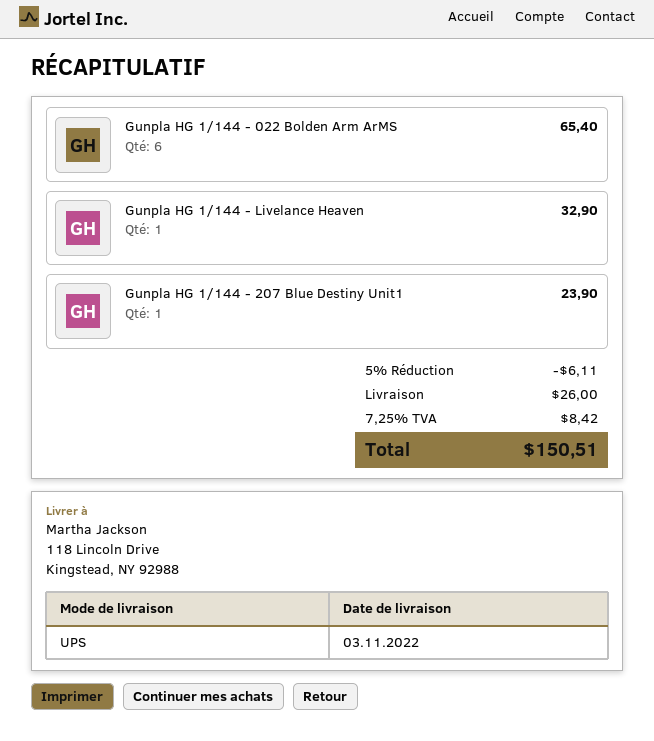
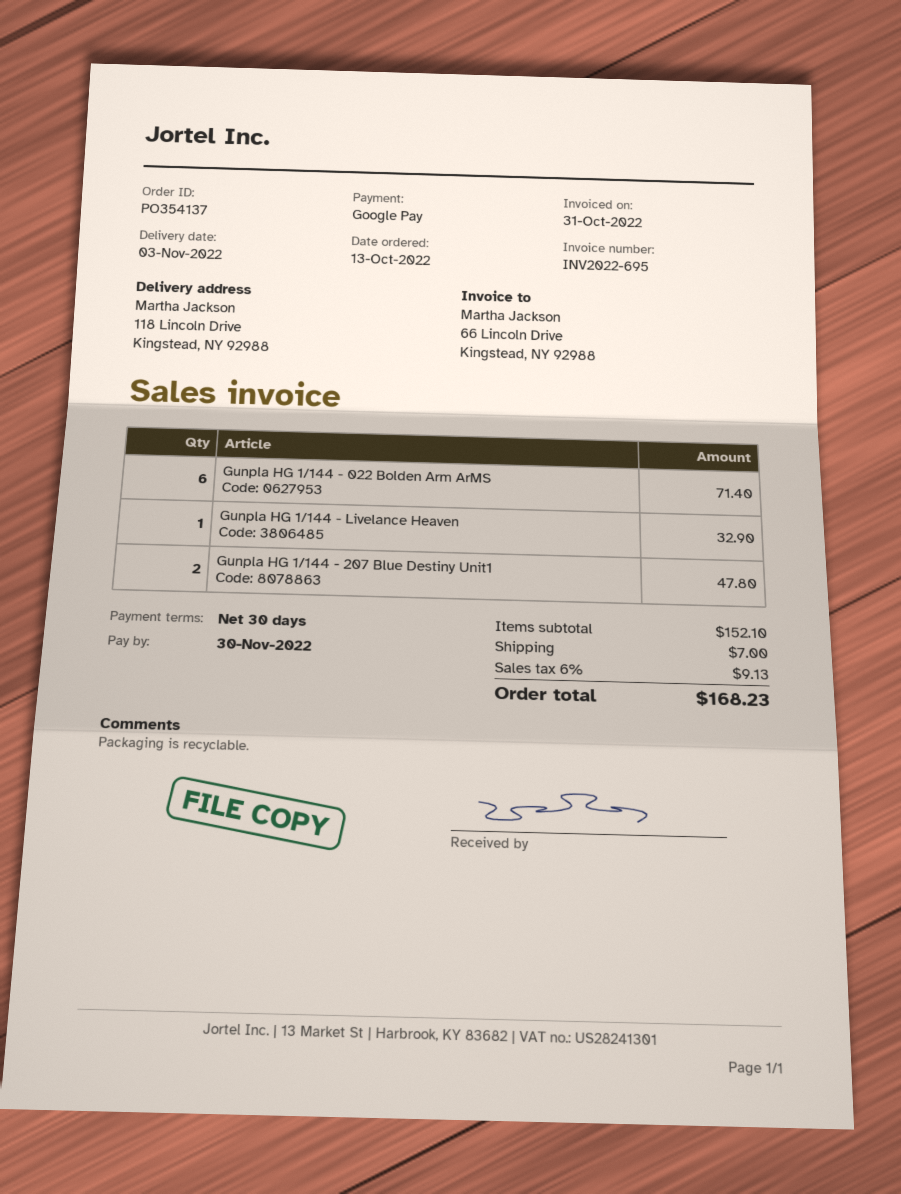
Gunpla HG 1/144 - 022 Bolden Arm ArMS: 6 for 65.40 -> 6 for 71.40
Gunpla HG 1/144 - 207 Blue Destiny Unit1: 1 for 23.90 -> 2 for 47.80
discount: 5% = 6.11 -> none
shipping: 26.00 -> 7.00
tax: 7.25% = 8.42 -> 6% = 9.13
total: 150.51 -> 168.23

